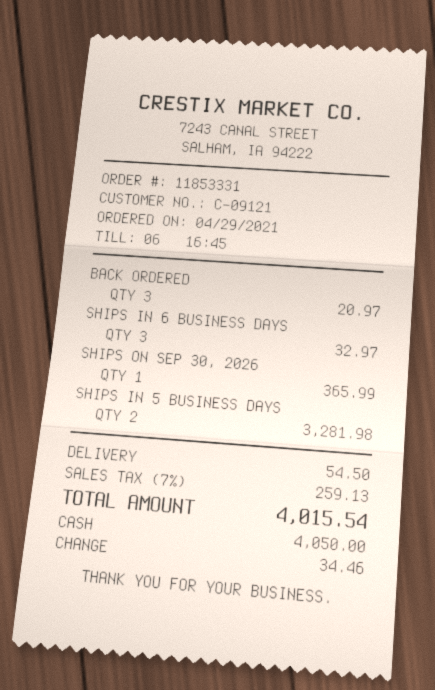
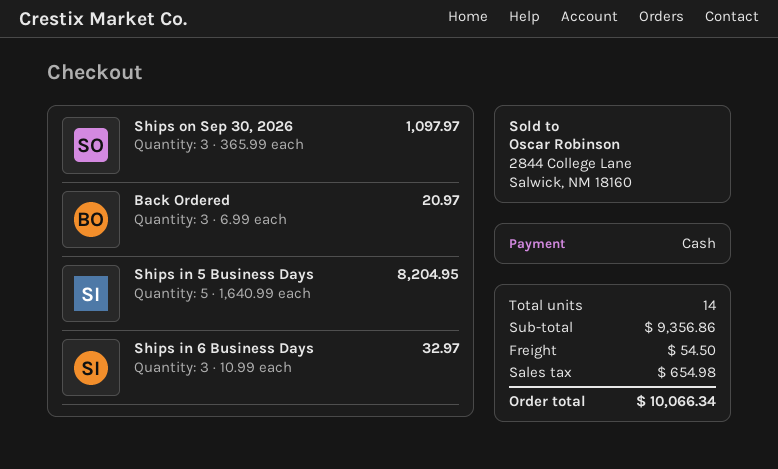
SHIPS ON SEP 30, 2026: 1 for 365.99 -> 3 for 1097.97
SHIPS IN 5 BUSINESS DAYS: 2 for 3281.98 -> 5 for 8204.95
tax: 259.13 -> 654.98
total: 4015.54 -> 10066.34

